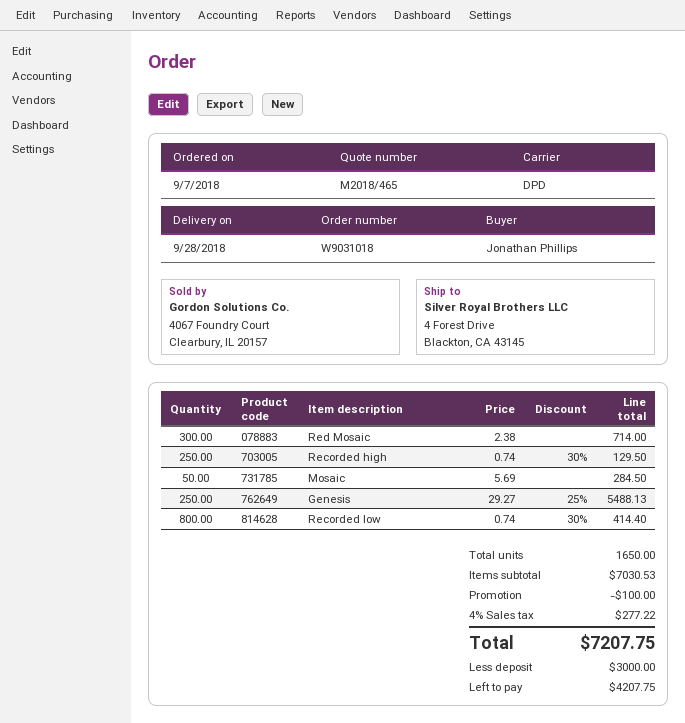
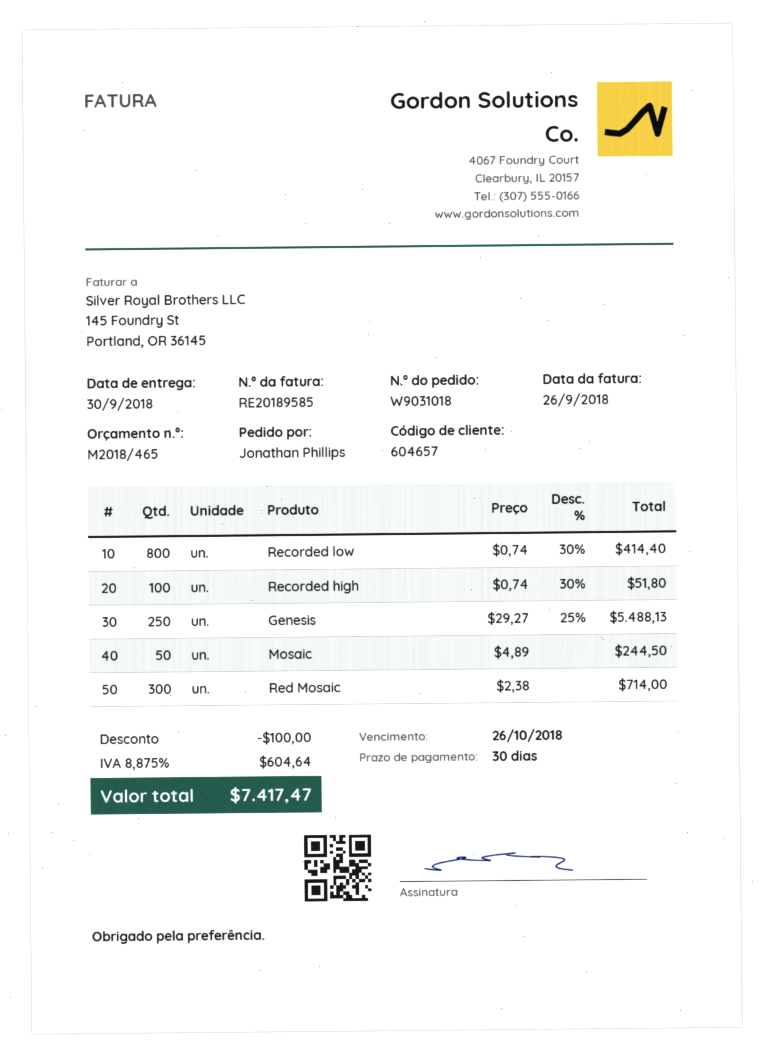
delivery date: 2018-09-28 -> 2018-09-30
Recorded high: 250 x 0.74 - 30% = 129.50 -> 100 x 0.74 - 30% = 51.80
Mosaic: 50 x 5.69 = 284.50 -> 50 x 4.89 = 244.50
tax: 4% = 277.22 -> 8.875% = 604.64
total: 7207.75 -> 7417.47

